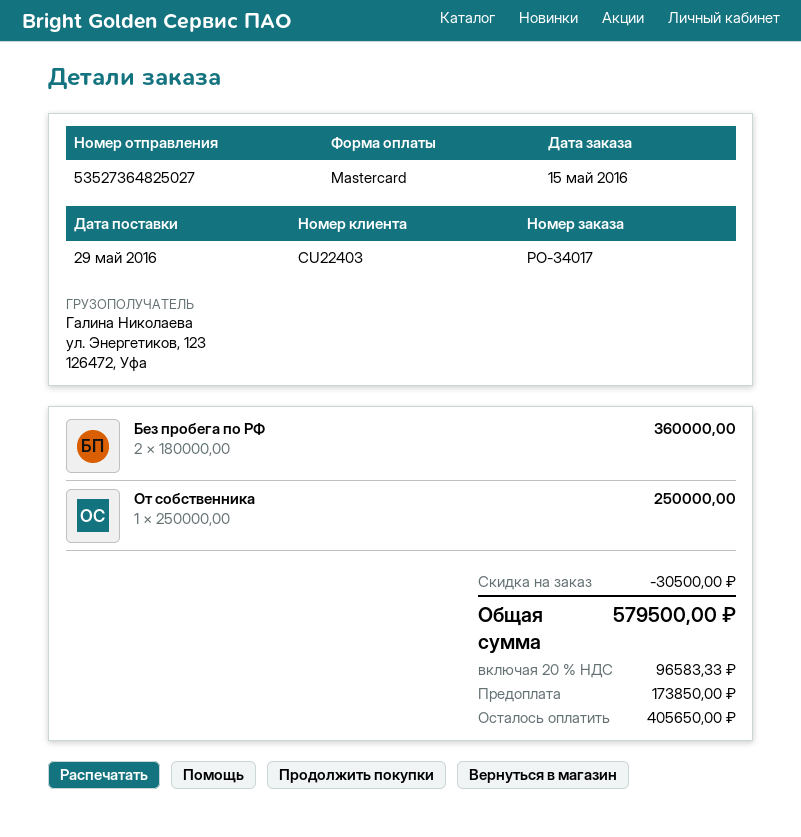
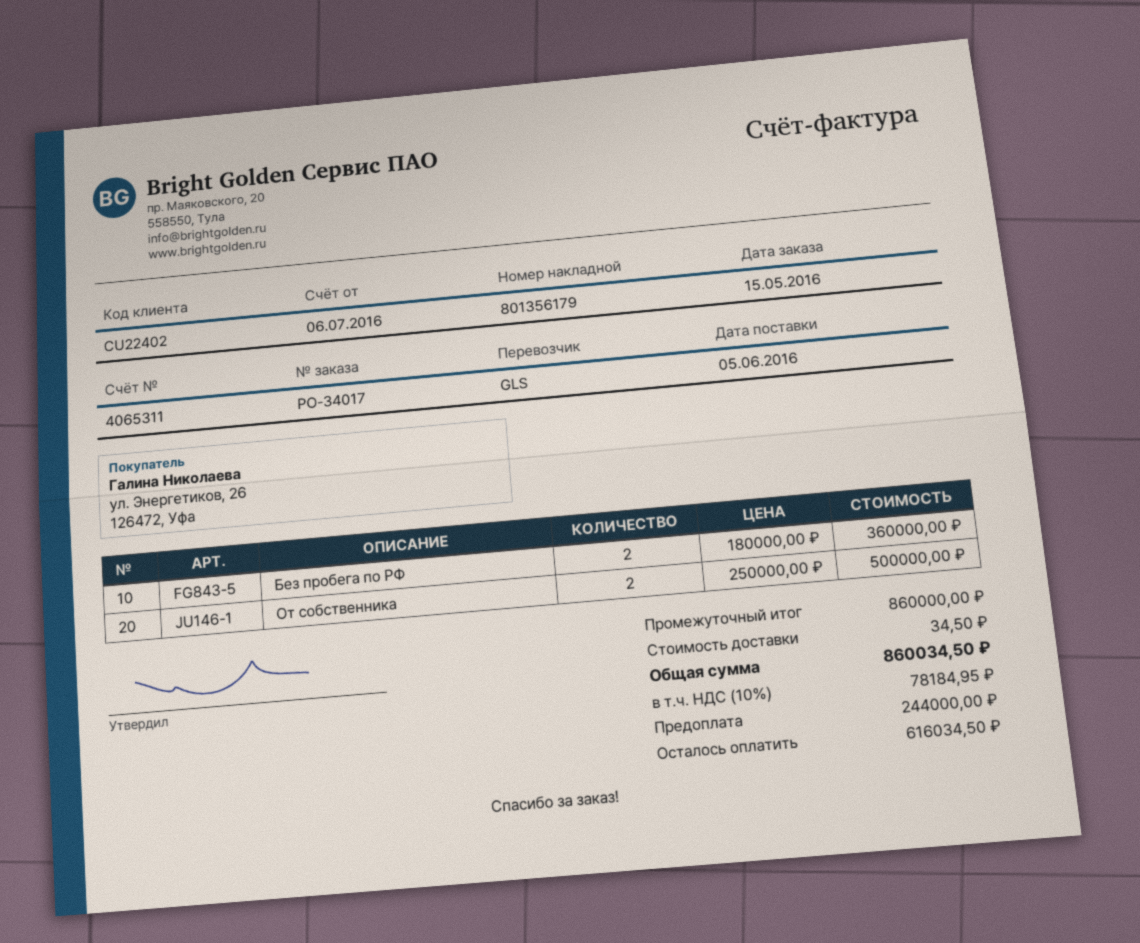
delivery date: 2016-05-29 -> 2016-06-05
customer number: CU22403 -> CU22402
От собственника: 1 x 250000.00 = 250000.00 -> 2 x 250000.00 = 500000.00
discount: 30500.00 -> none
shipping: none -> 34.50
tax: 20% = 96583.33 -> 10% = 78184.95
total: 579500.00 -> 860034.50
deposit: 173850.00 -> 244000.00
balance: 405650.00 -> 616034.50

